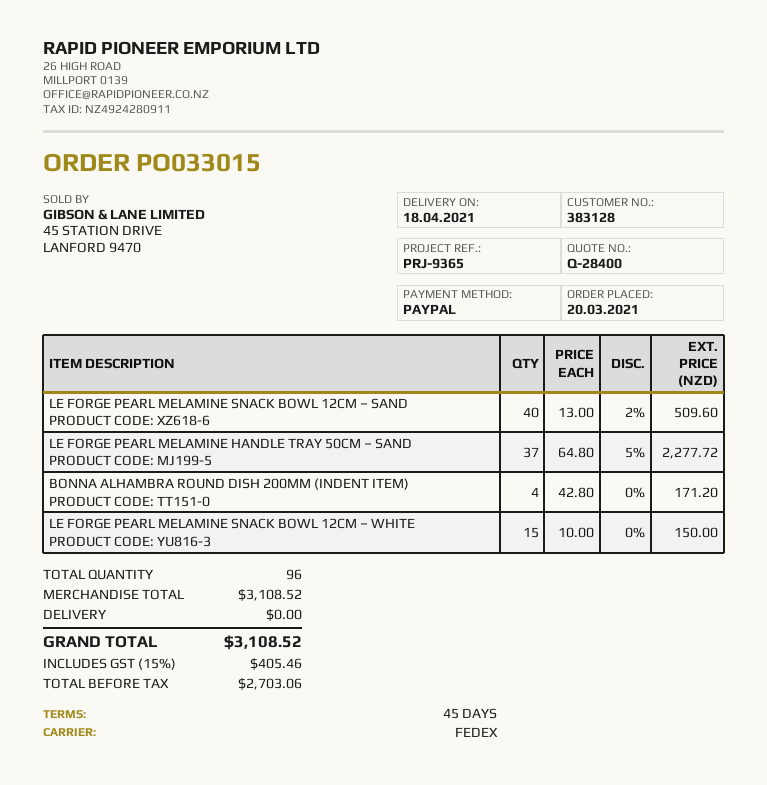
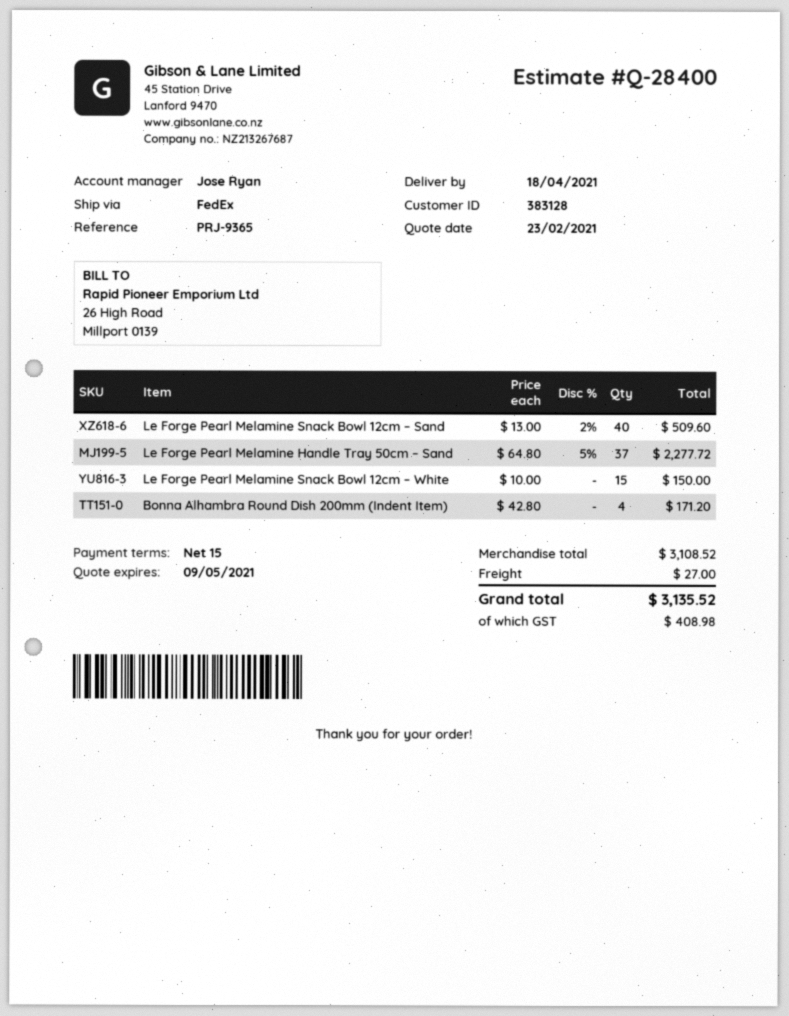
payment terms: 45 days -> 15 days
shipping: 0.00 -> 27.00
tax: 405.46 -> 408.98
total: 3108.52 -> 3135.52

